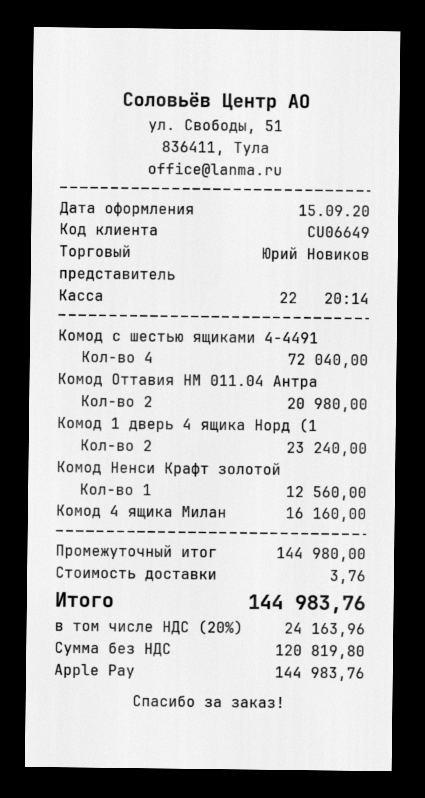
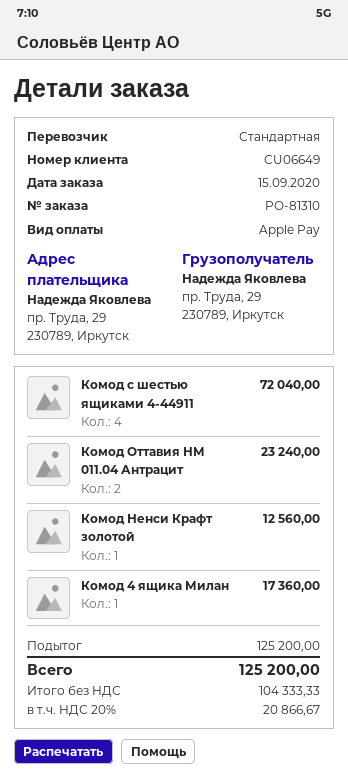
Комод Оттавия НМ 011.04 Антра: 2 for 20980.00 -> 2 for 23240.00
Комод 1 дверь 4 ящика Норд (1: 2 for 23240.00 -> none
Комод 4 ящика Милан: 1 for 16160.00 -> 1 for 17360.00
subtotal: 144980.00 -> 125200.00
shipping: 3.76 -> none
net: 120819.80 -> 104333.33
tax: 20% = 24163.96 -> 20% = 20866.67
total: 144983.76 -> 125200.00

